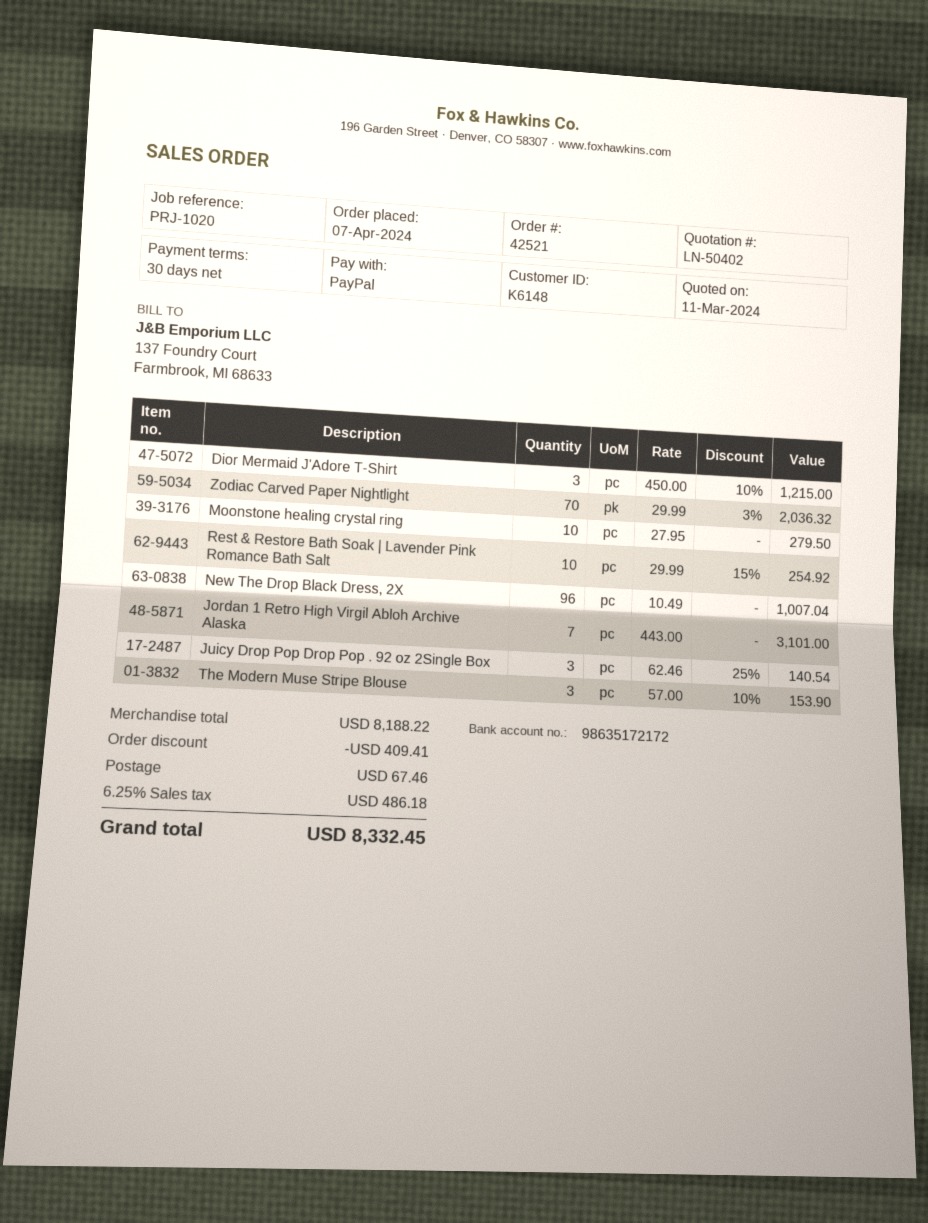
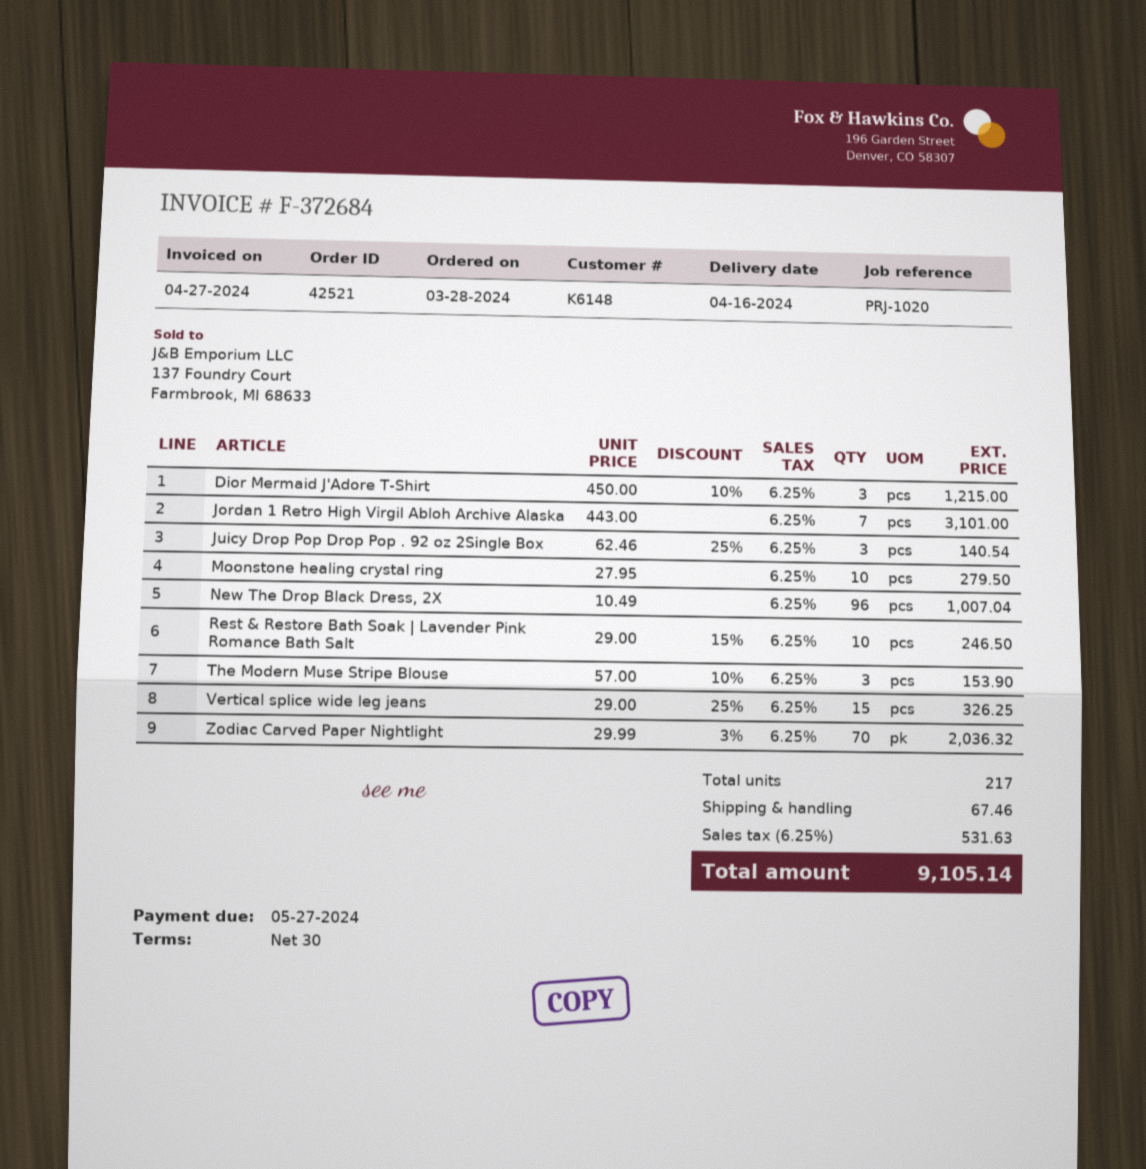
order date: 2024-04-07 -> 2024-03-28
Rest & Restore Bath Soak | Lavender Pink Romance Bath Salt: 10 x 29.99 - 15% = 254.92 -> 10 x 29.00 - 15% = 246.50
Vertical splice wide leg jeans: none -> 15 x 29.00 - 25% = 326.25
discount: 409.41 -> none
tax: 6.25% = 486.18 -> 6.25% = 531.63
total: 8332.45 -> 9105.14

